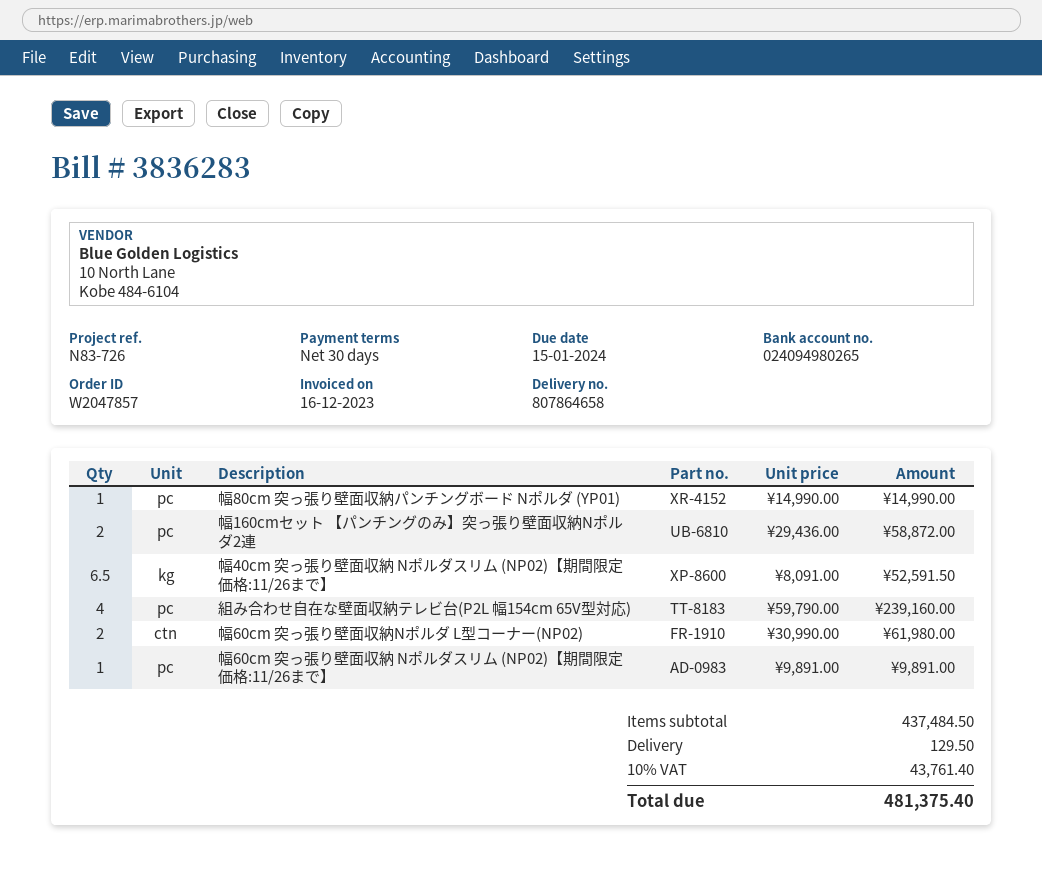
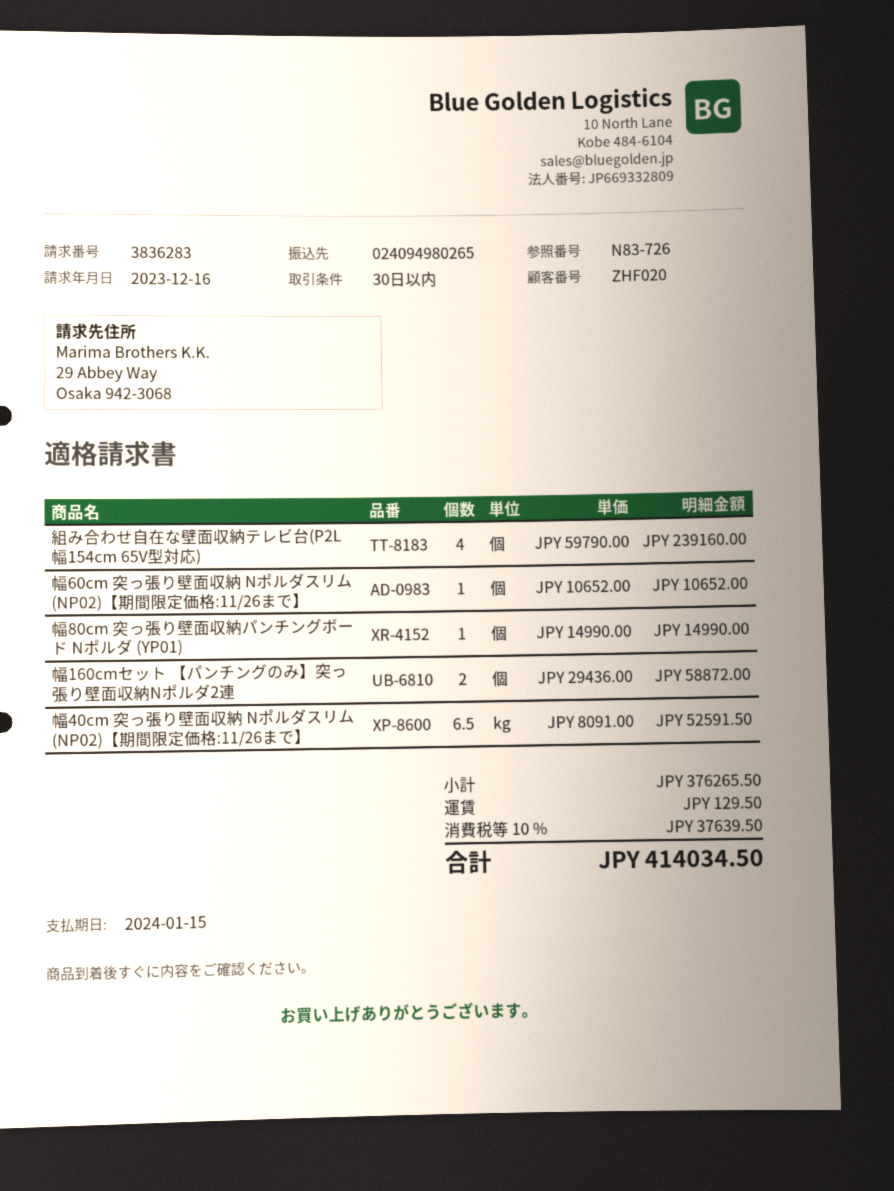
幅60cm 突っ張り壁面収納Nポルダ L型コーナー(NP02): 2 x 30990.00 = 61980.00 -> none
幅60cm 突っ張り壁面収納 Nポルダスリム (NP02)【期間限定価格:11/26まで】: 1 x 9891.00 = 9891.00 -> 1 x 10652.00 = 10652.00
subtotal: 437484.50 -> 376265.50
tax: 10% = 43761.40 -> 10% = 37639.50
total: 481375.40 -> 414034.50

